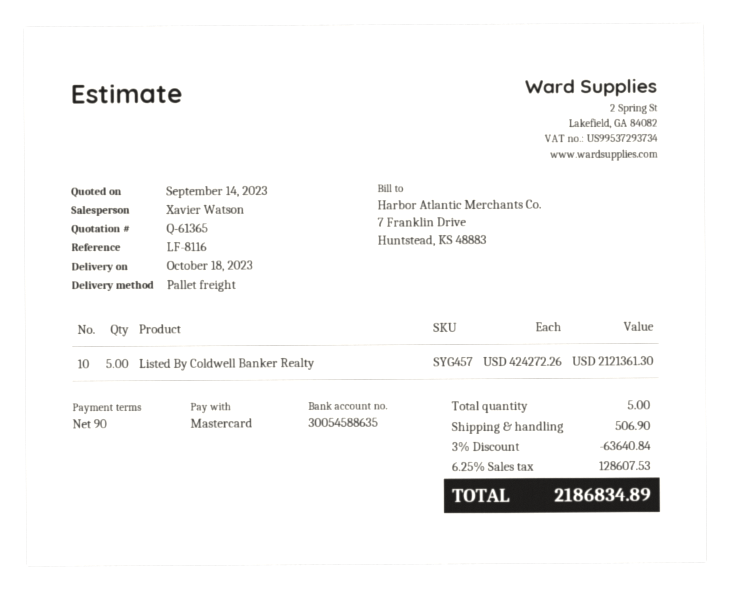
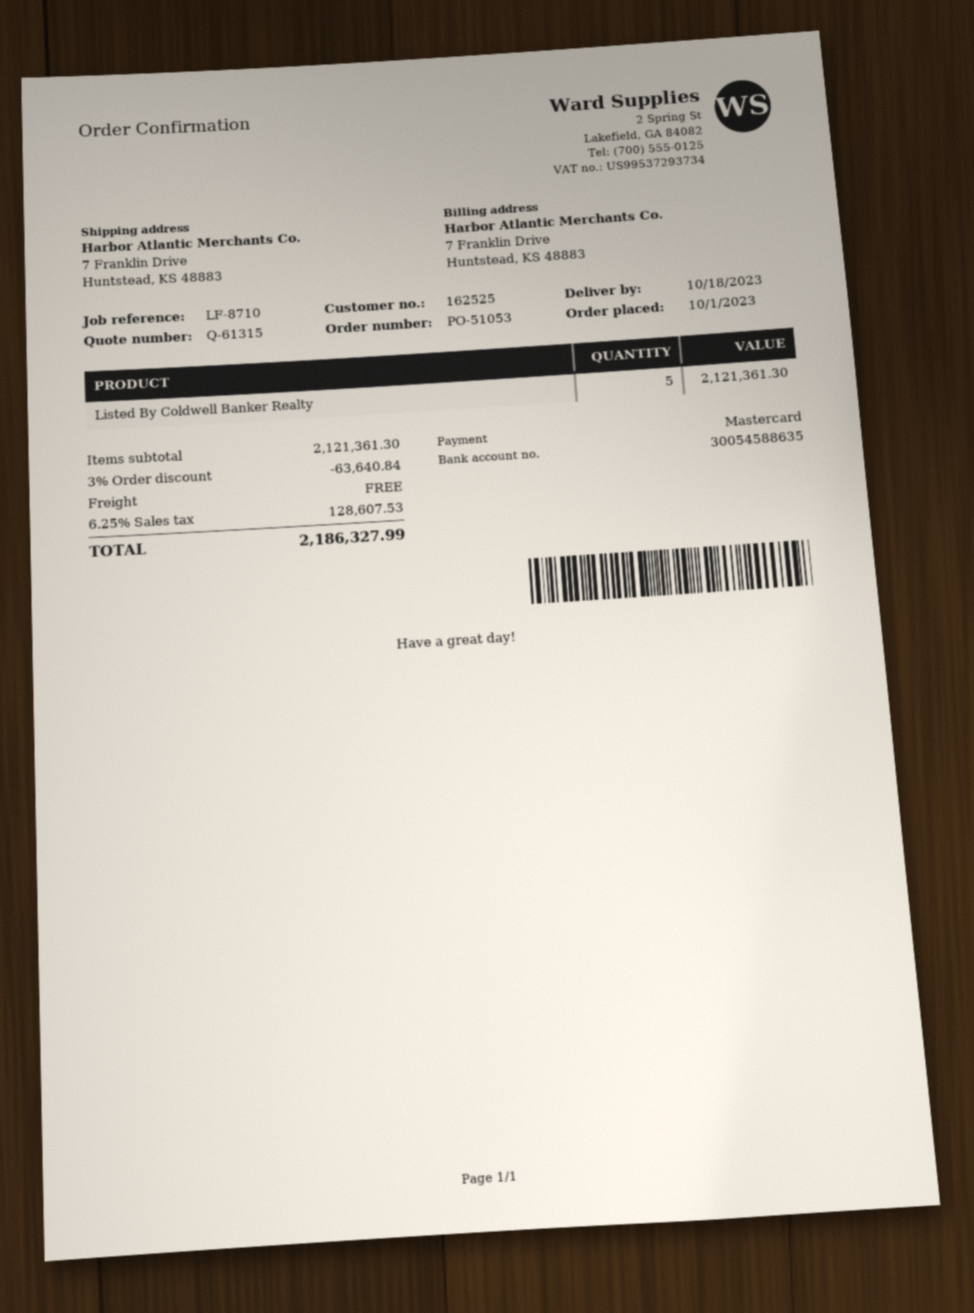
quote number: Q-61365 -> Q-61315
reference: LF-8116 -> LF-8710
shipping: 506.90 -> 0.00
total: 2186834.89 -> 2186327.99

